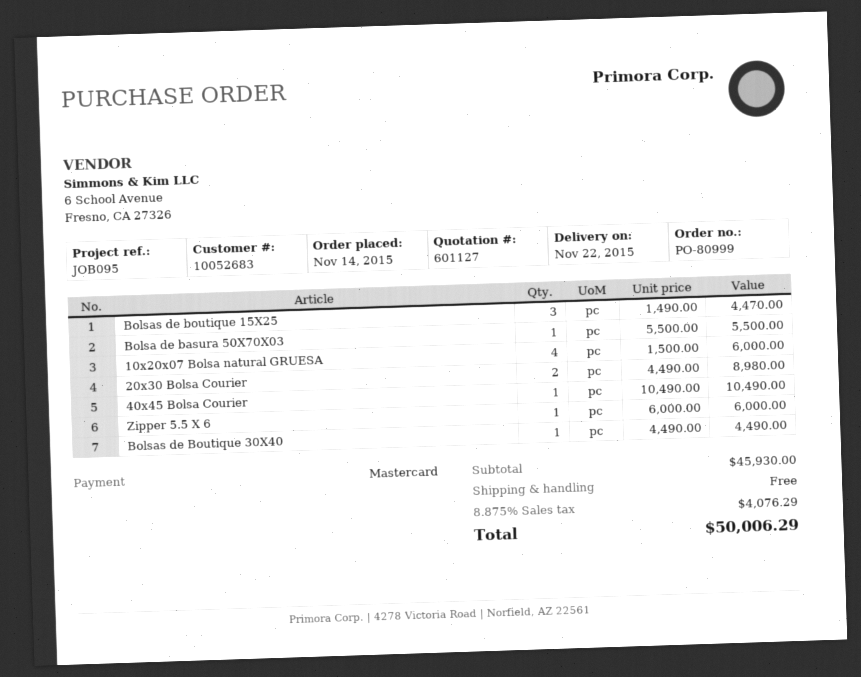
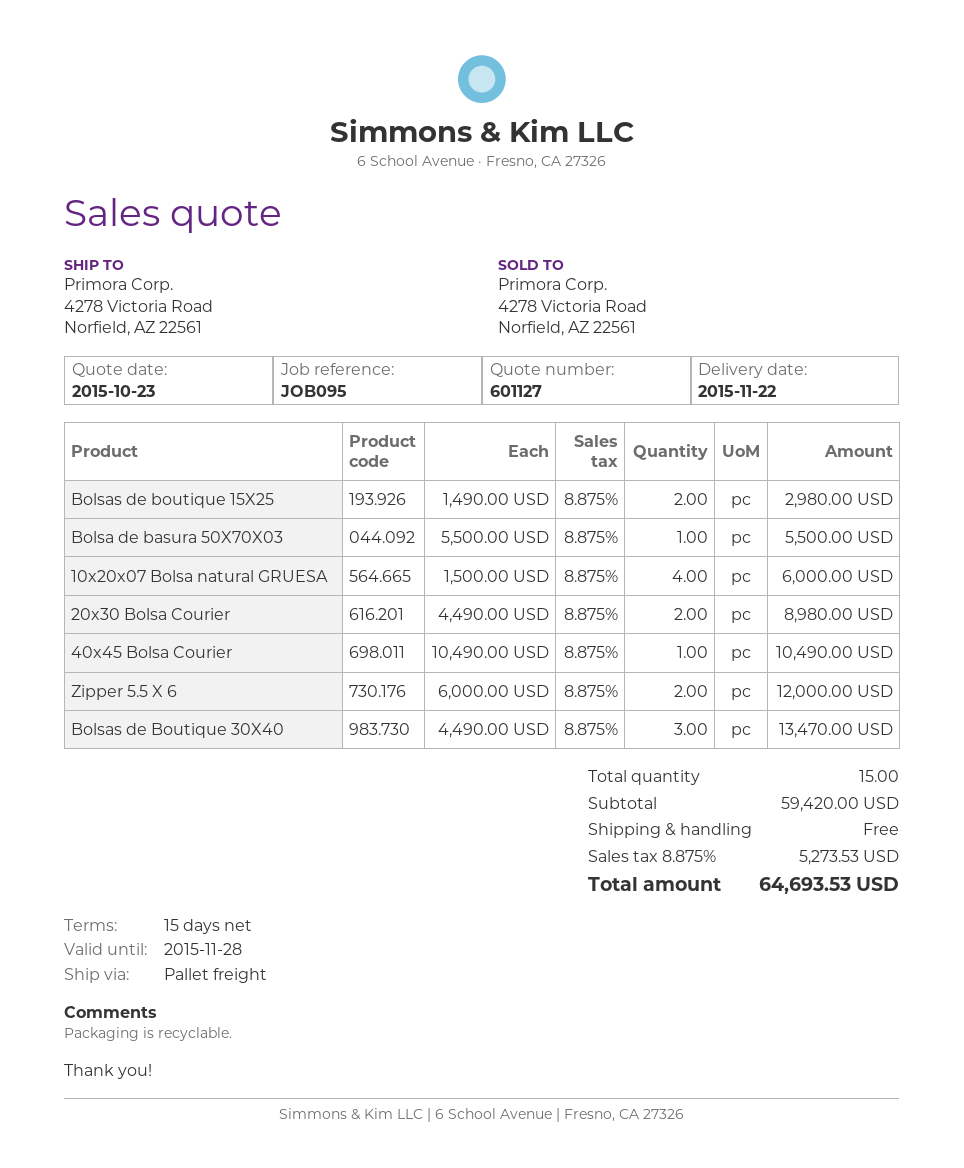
Bolsas de boutique 15X25: 3 x 1490.00 = 4470.00 -> 2 x 1490.00 = 2980.00
Zipper 5.5 X 6: 1 x 6000.00 = 6000.00 -> 2 x 6000.00 = 12000.00
Bolsas de Boutique 30X40: 1 x 4490.00 = 4490.00 -> 3 x 4490.00 = 13470.00
subtotal: 45930.00 -> 59420.00
tax: 8.875% = 4076.29 -> 8.875% = 5273.53
total: 50006.29 -> 64693.53

